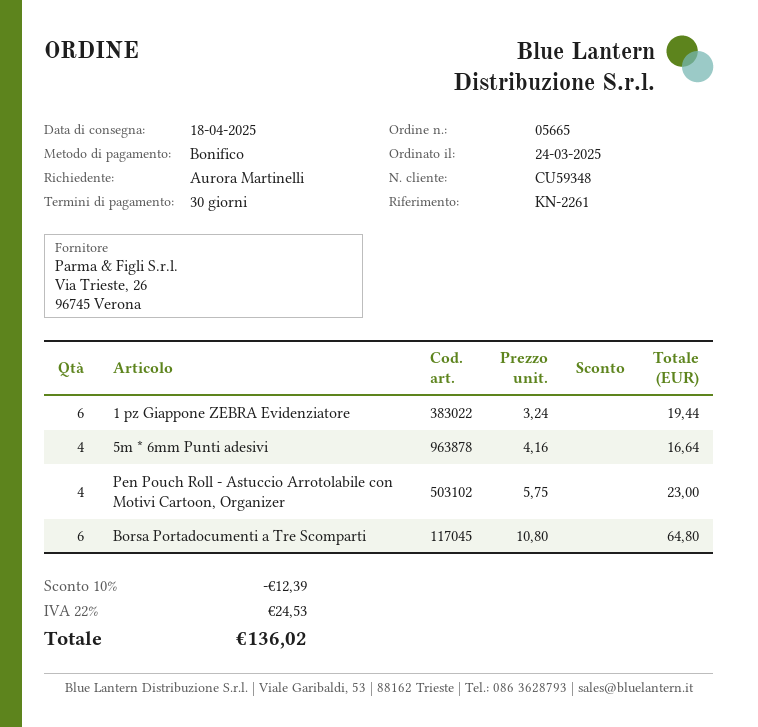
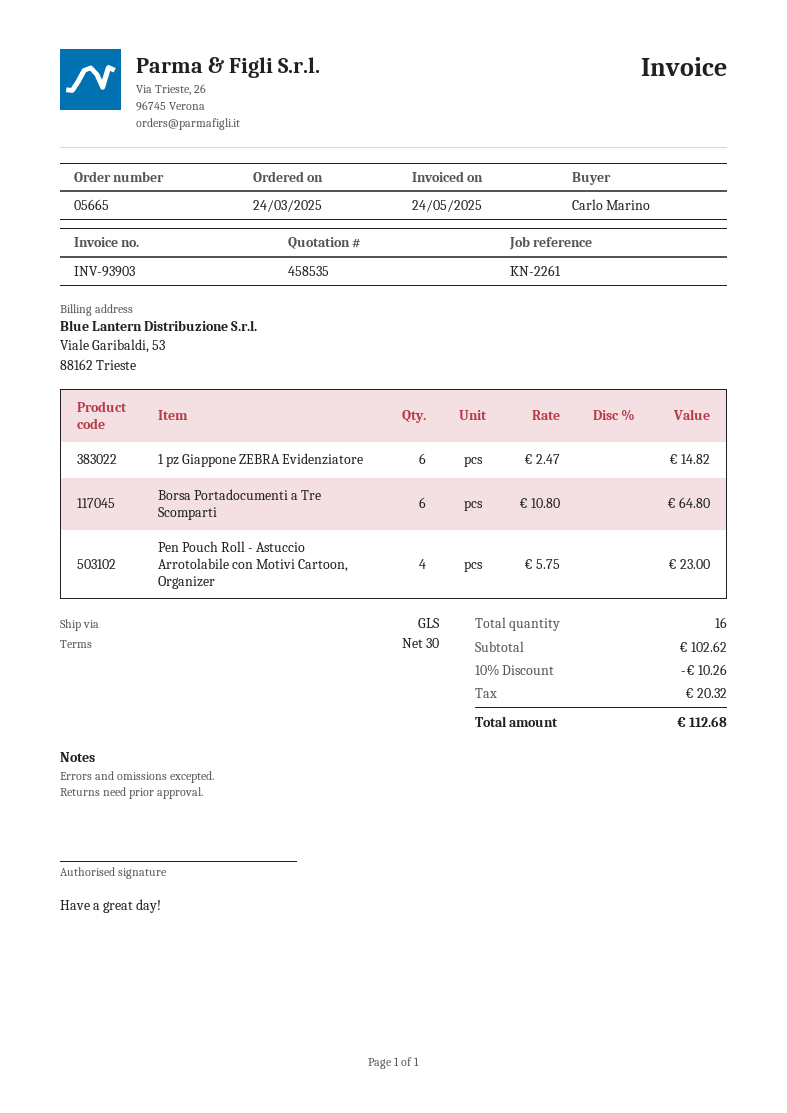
ordered by: Aurora Martinelli -> Carlo Marino
1 pz Giappone ZEBRA Evidenziatore: 6 x 3.24 = 19.44 -> 6 x 2.47 = 14.82
5m * 6mm Punti adesivi: 4 x 4.16 = 16.64 -> none
discount: 10% = 12.39 -> 10% = 10.26
tax: 24.53 -> 20.32
total: 136.02 -> 112.68

